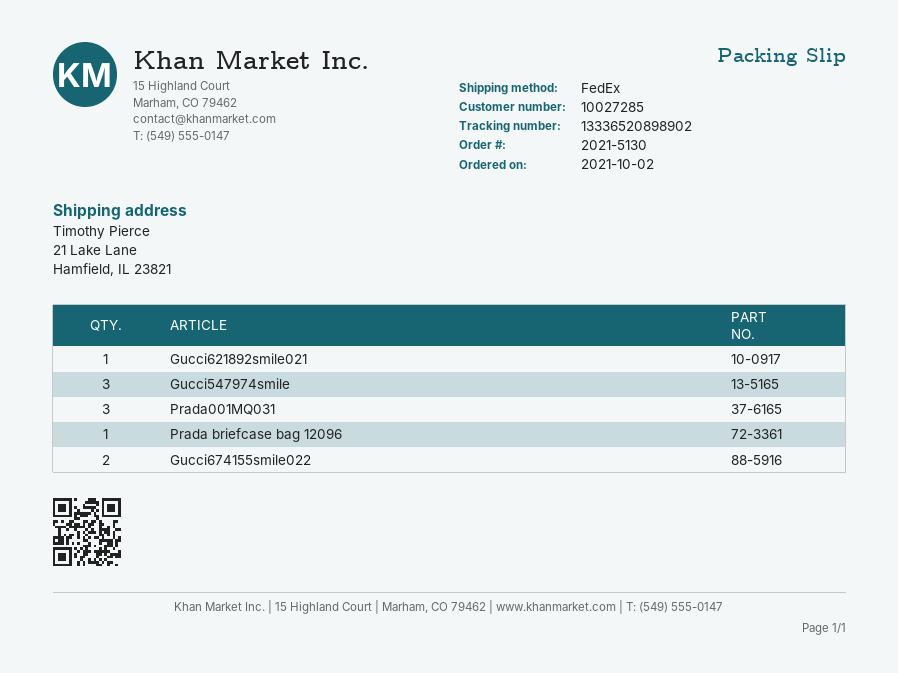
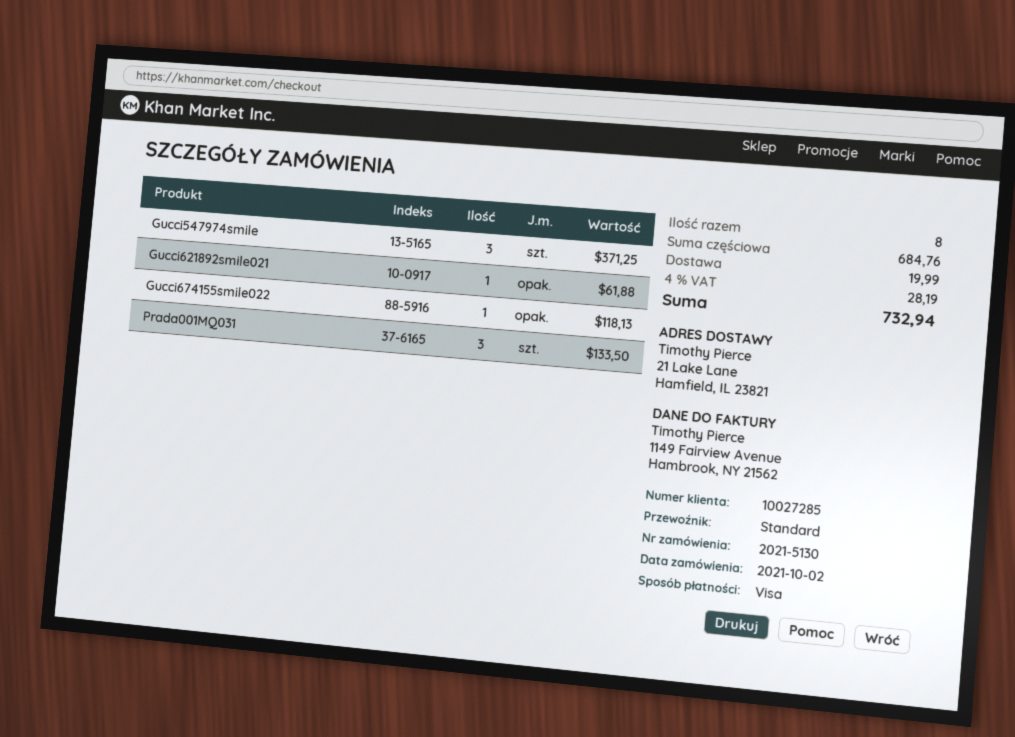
shipping method: FedEx -> standard
Prada briefcase bag 12096: 1 -> none
Gucci674155smile022: 2 -> 1

